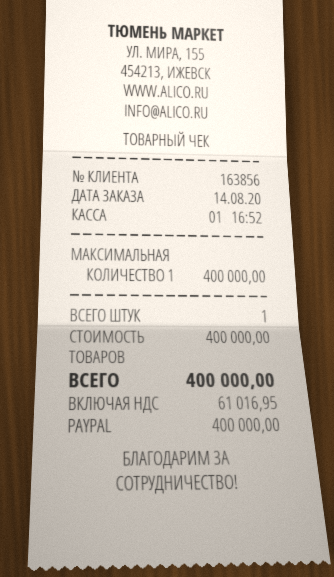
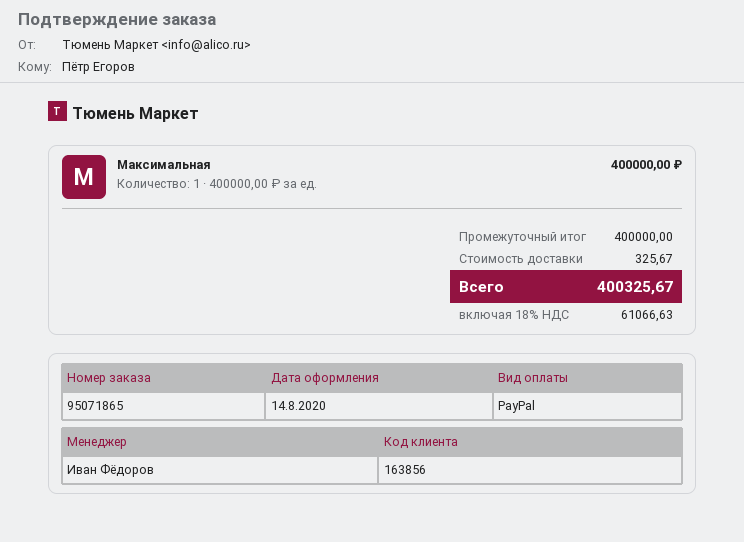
shipping: none -> 325.67
tax: 61016.95 -> 61066.63
total: 400000.00 -> 400325.67

